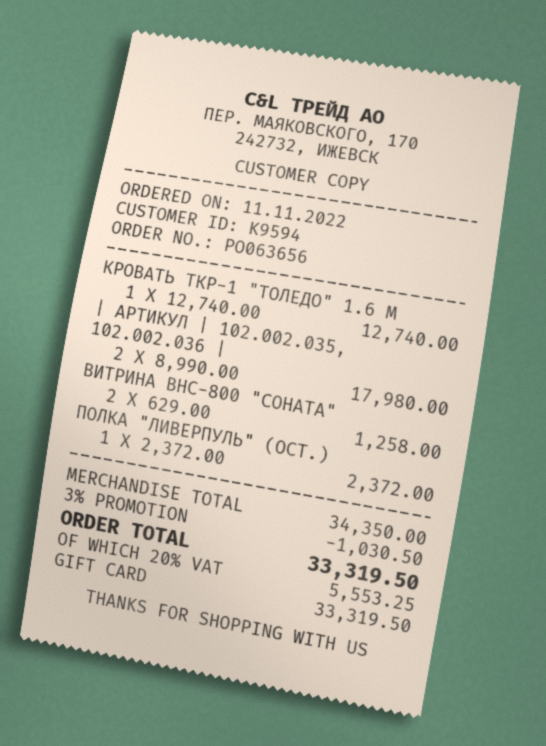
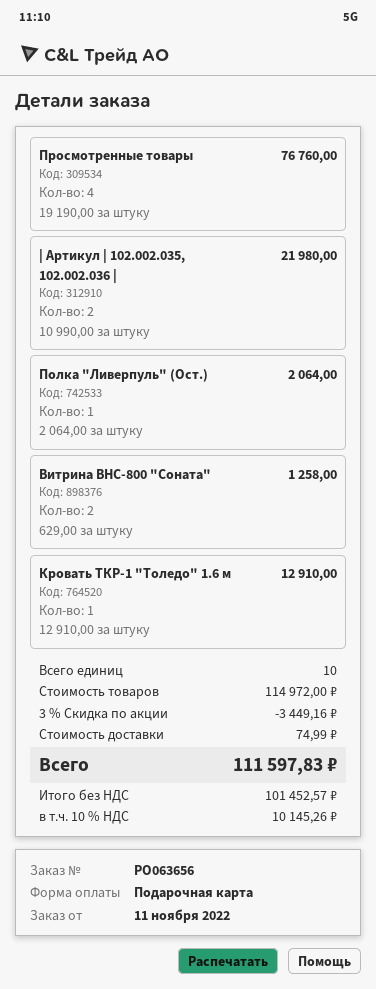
КРОВАТЬ ТКР-1 "ТОЛЕДО" 1.6 М: 1 x 12740.00 = 12740.00 -> 1 x 12910.00 = 12910.00
| АРТИКУЛ | 102.002.035, 102.002.036 |: 2 x 8990.00 = 17980.00 -> 2 x 10990.00 = 21980.00
ПОЛКА "ЛИВЕРПУЛЬ" (ОСТ.): 1 x 2372.00 = 2372.00 -> 1 x 2064.00 = 2064.00
Просмотренные товары: none -> 4 x 19190.00 = 76760.00
subtotal: 34350.00 -> 114972.00
discount: 3% = 1030.50 -> 3% = 3449.16
shipping: none -> 74.99
tax: 20% = 5553.25 -> 10% = 10145.26
total: 33319.50 -> 111597.83

